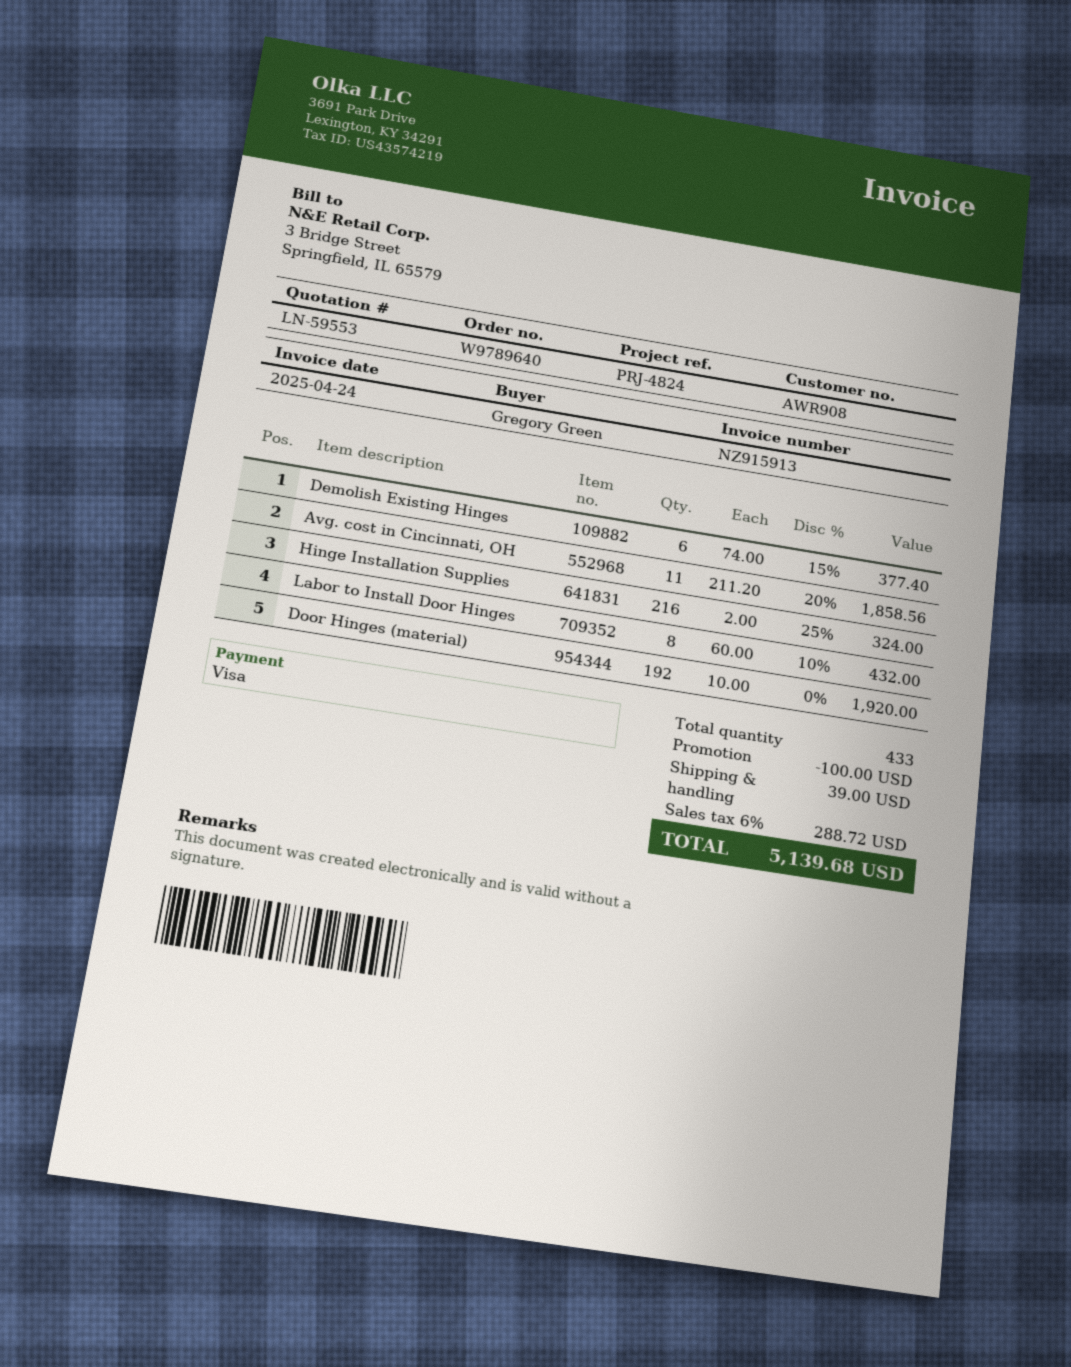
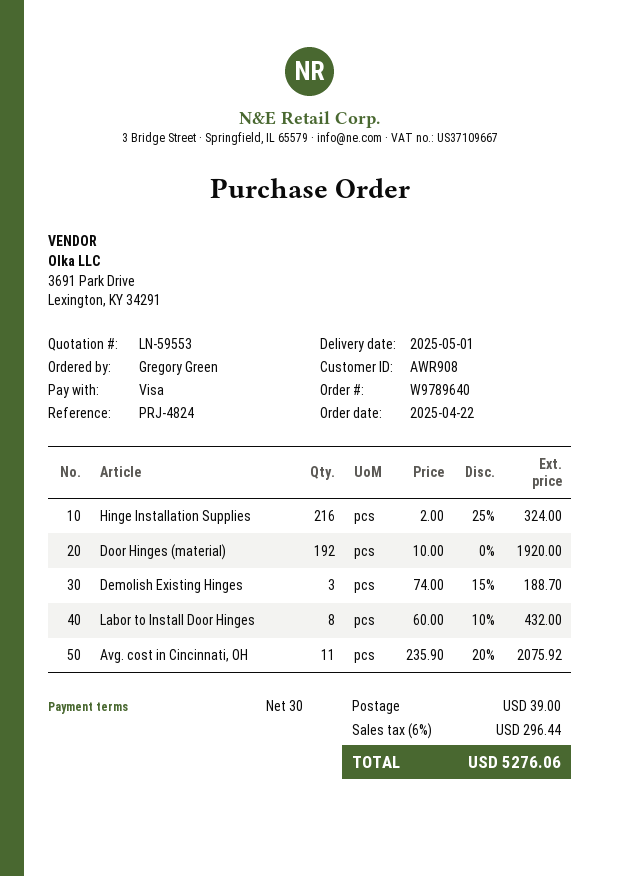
Demolish Existing Hinges: 6 x 74.00 - 15% = 377.40 -> 3 x 74.00 - 15% = 188.70
Avg. cost in Cincinnati, OH: 11 x 211.20 - 20% = 1858.56 -> 11 x 235.90 - 20% = 2075.92
discount: 100.00 -> none
tax: 6% = 288.72 -> 6% = 296.44
total: 5139.68 -> 5276.06

